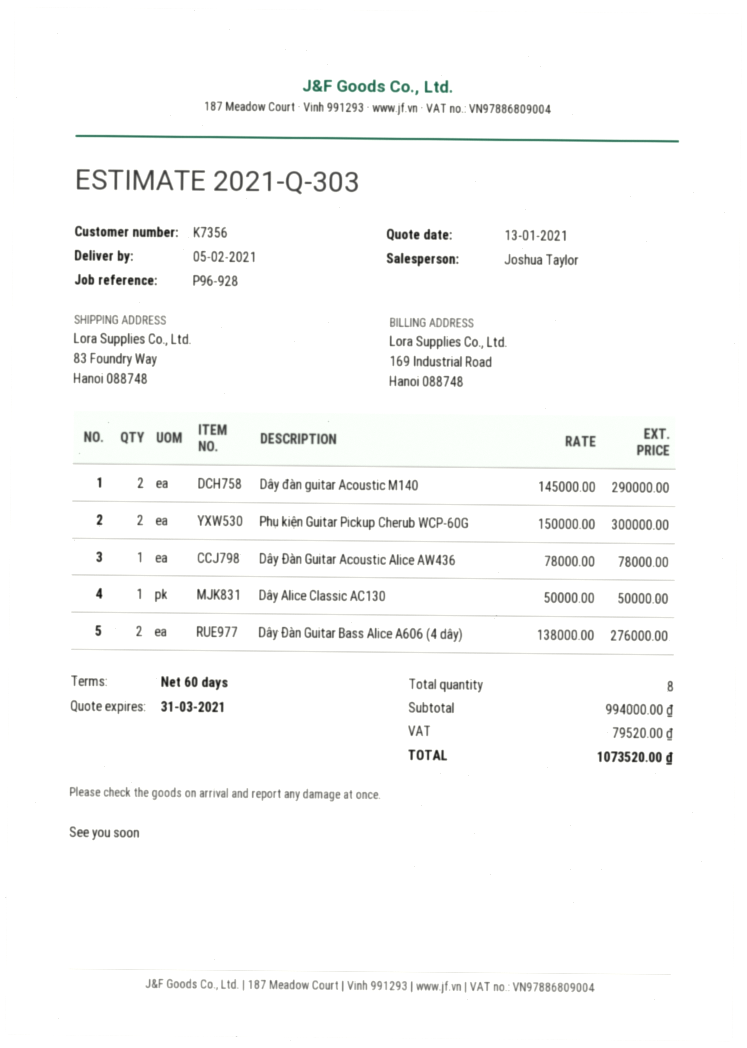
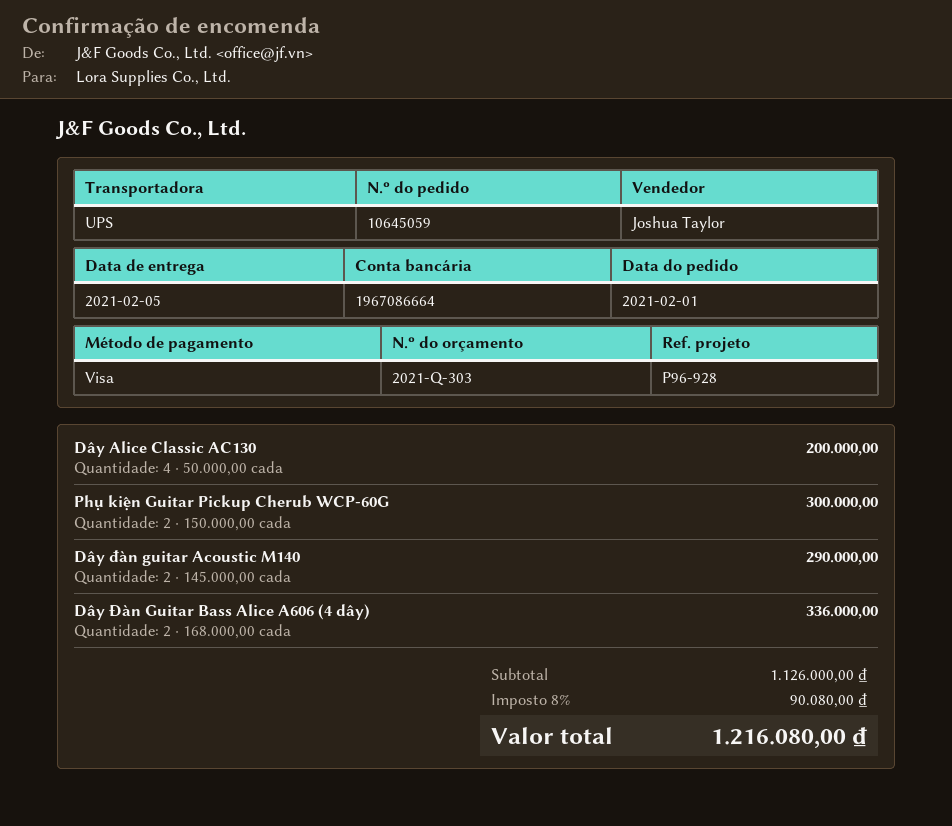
Dây Đàn Guitar Acoustic Alice AW436: 1 x 78000.00 = 78000.00 -> none
Dây Alice Classic AC130: 1 x 50000.00 = 50000.00 -> 4 x 50000.00 = 200000.00
Dây Đàn Guitar Bass Alice A606 (4 dây): 2 x 138000.00 = 276000.00 -> 2 x 168000.00 = 336000.00
subtotal: 994000.00 -> 1126000.00
tax: 79520.00 -> 90080.00
total: 1073520.00 -> 1216080.00

